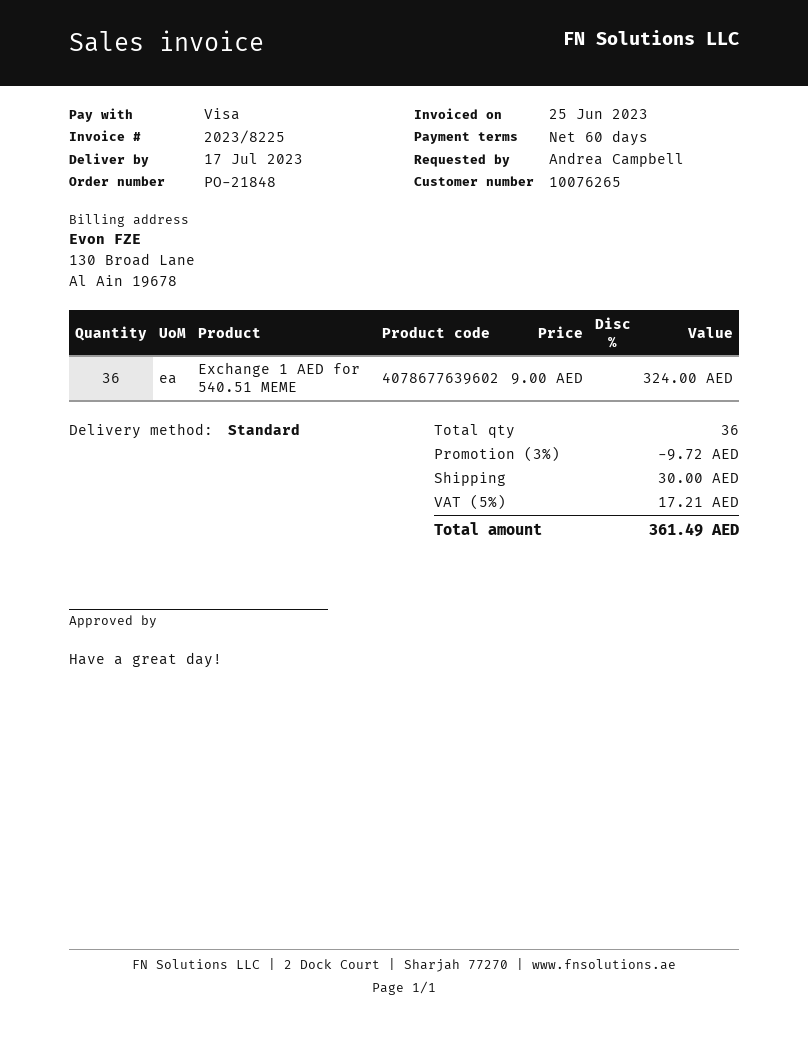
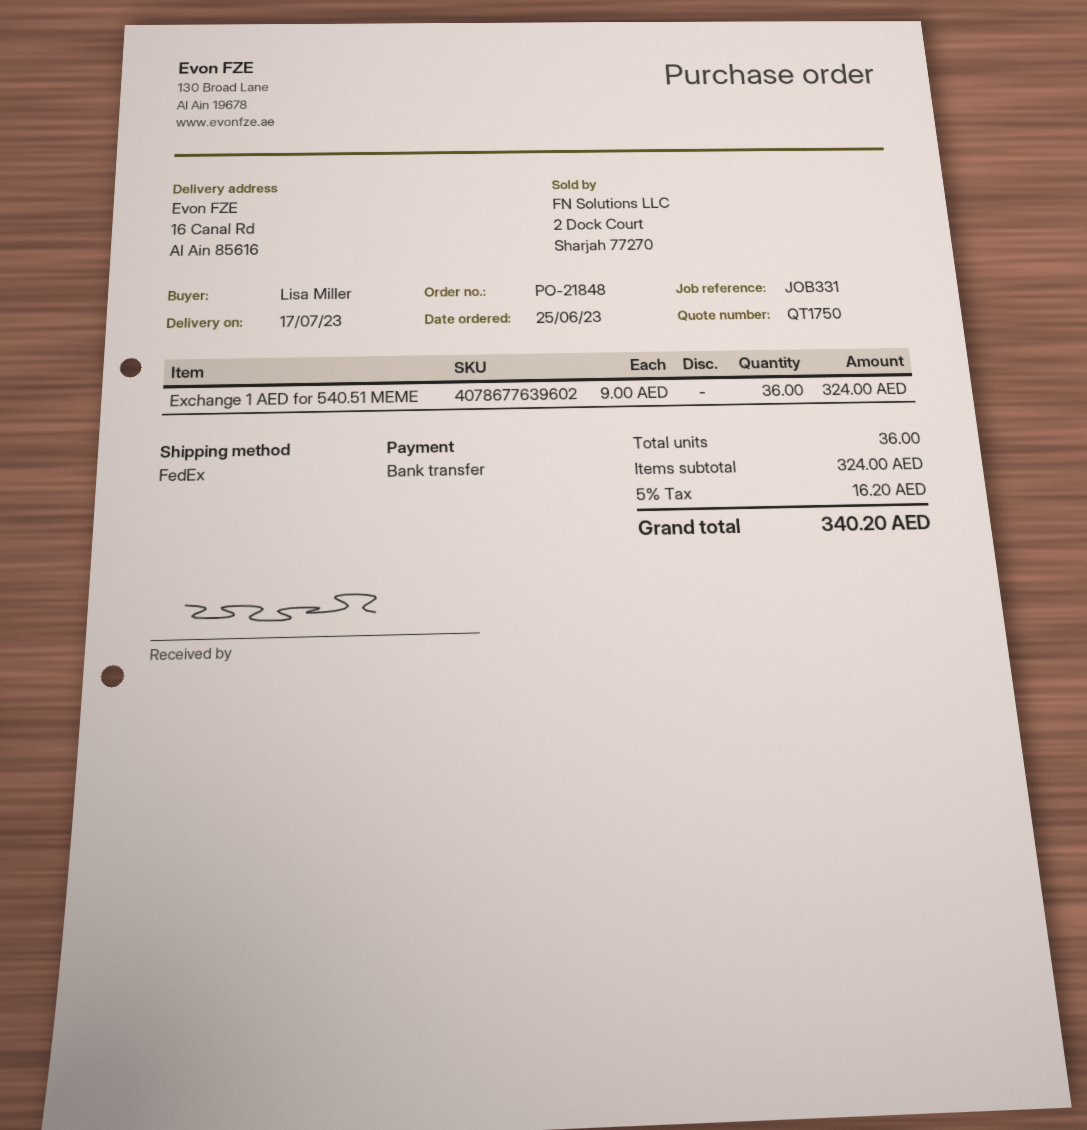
ordered by: Andrea Campbell -> Lisa Miller
payment method: Visa -> bank transfer
shipping method: standard -> FedEx
discount: 3% = 9.72 -> none
shipping: 30.00 -> none
tax: 5% = 17.21 -> 5% = 16.20
total: 361.49 -> 340.20

